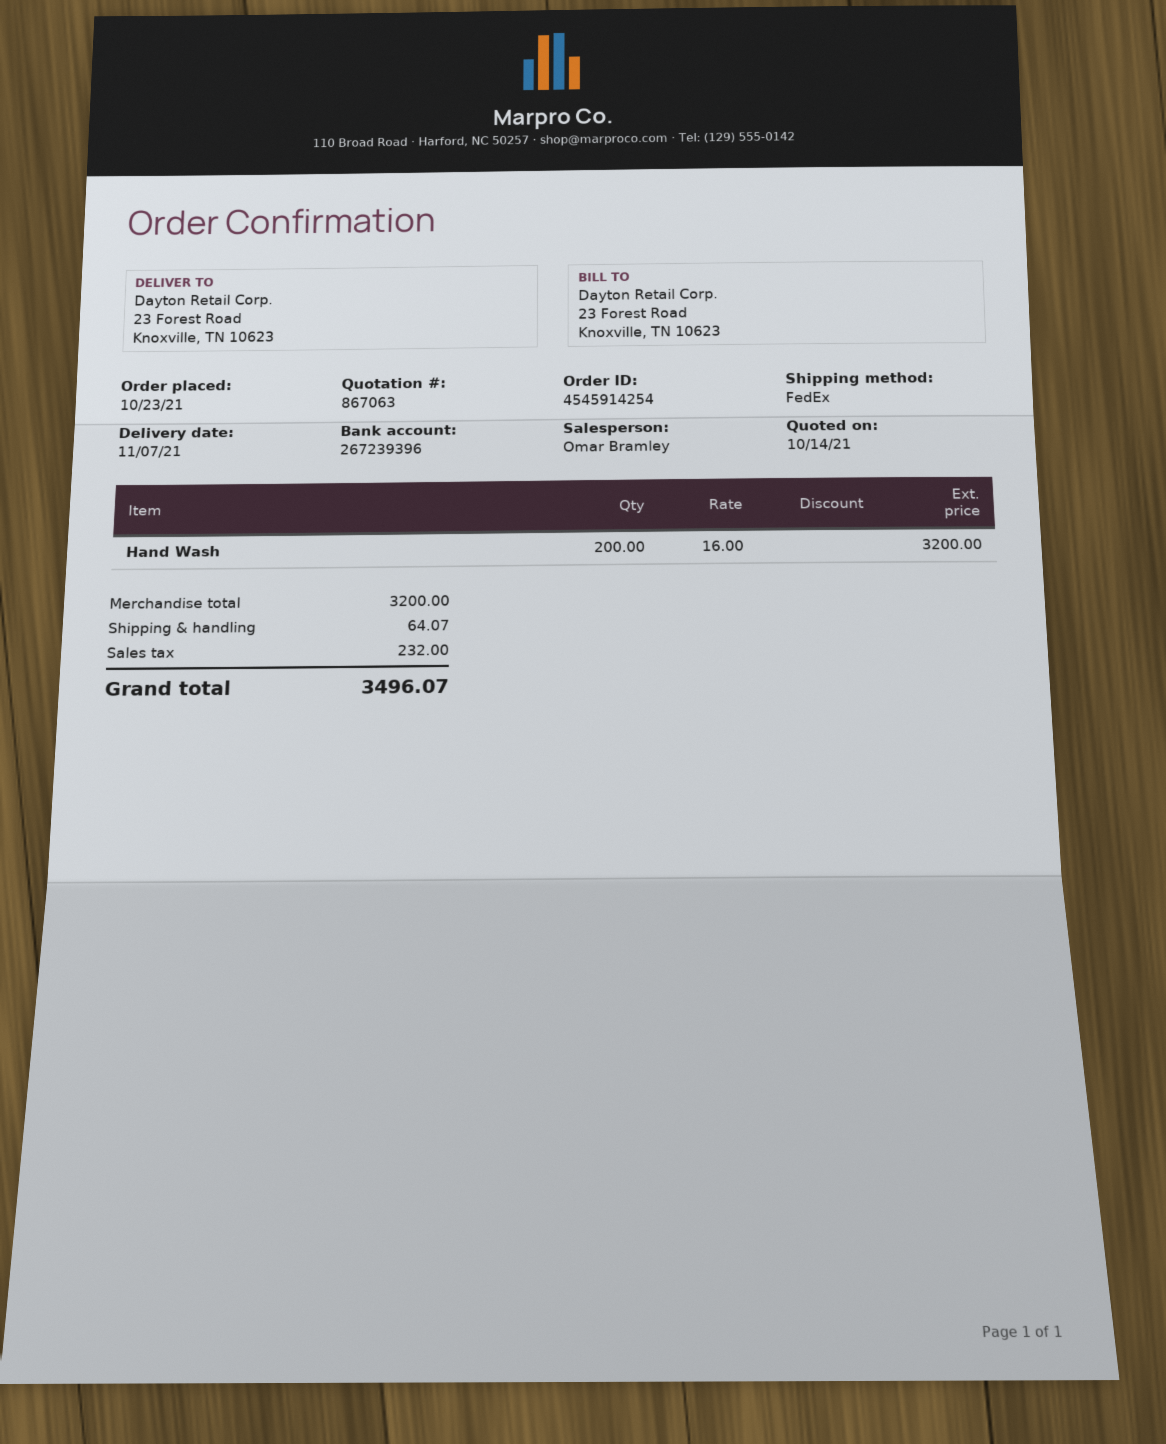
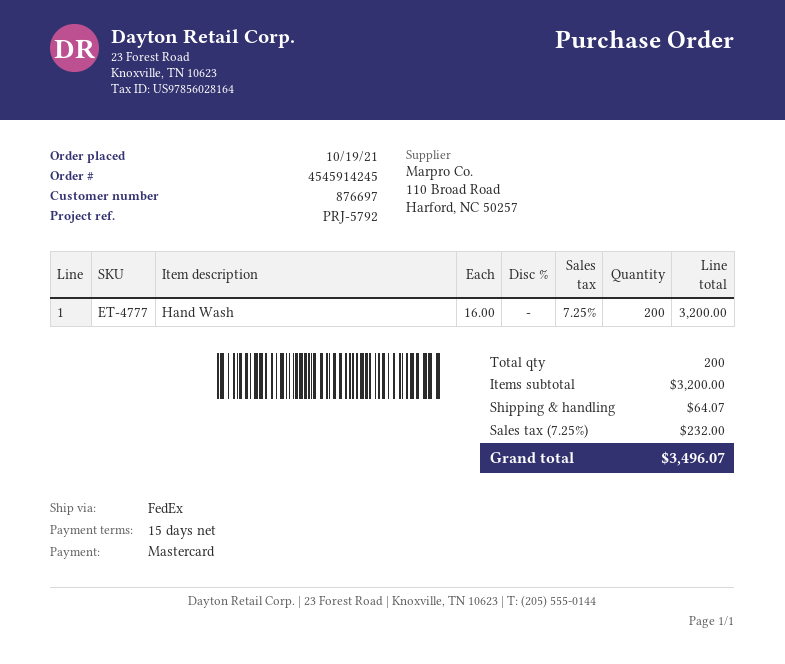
order number: 4545914254 -> 4545914245
order date: 2021-10-23 -> 2021-10-19

